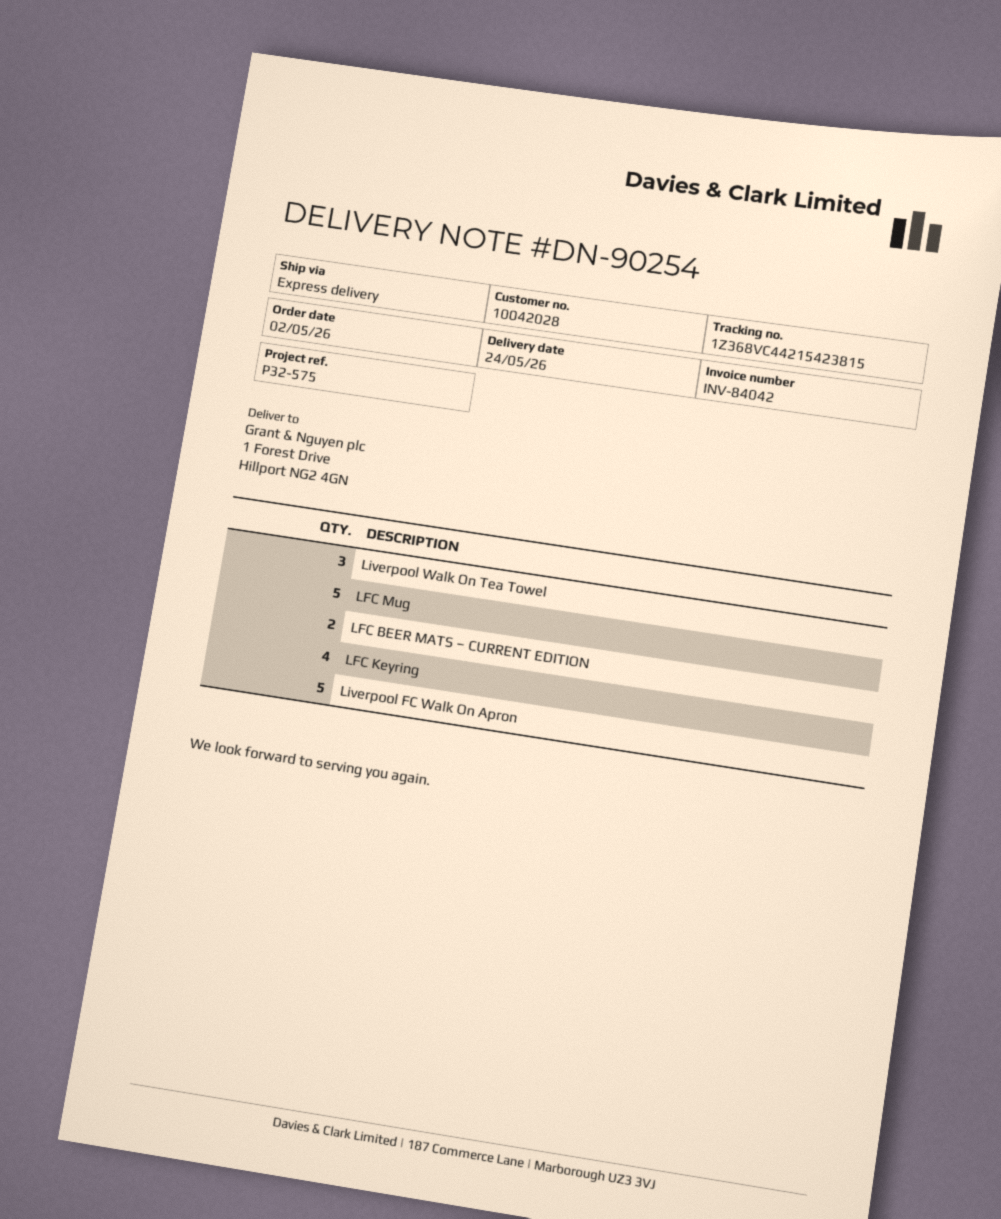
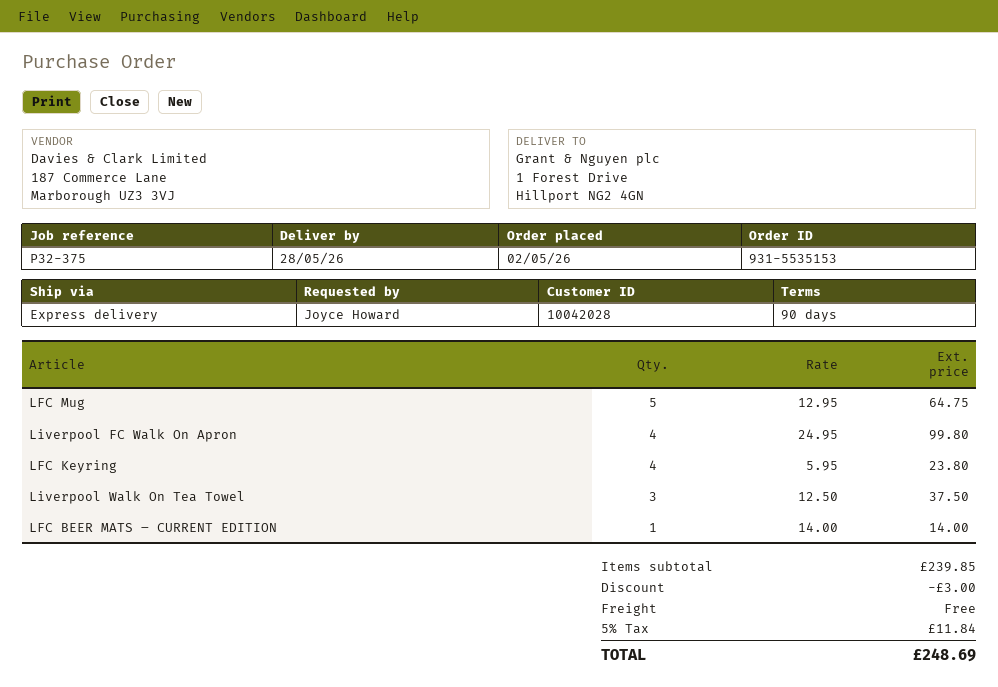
delivery date: 2026-05-24 -> 2026-05-28
reference: P32-575 -> P32-375
LFC BEER MATS – CURRENT EDITION: 2 -> 1
Liverpool FC Walk On Apron: 5 -> 4

